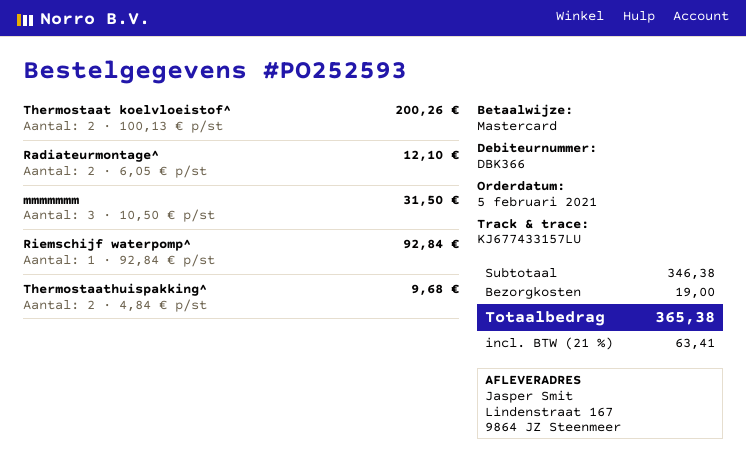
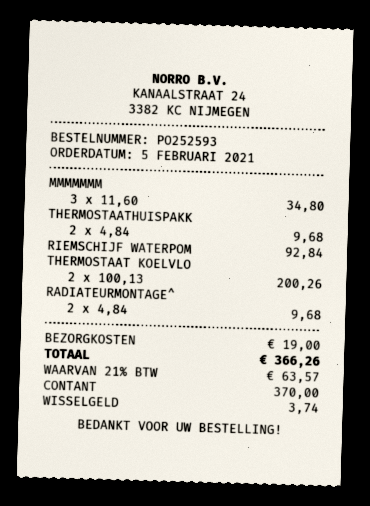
payment method: Mastercard -> cash
Radiateurmontage^: 2 x 6.05 = 12.10 -> 2 x 4.84 = 9.68
mmmmmmm: 3 x 10.50 = 31.50 -> 3 x 11.60 = 34.80
tax: 21% = 63.41 -> 21% = 63.57
total: 365.38 -> 366.26

